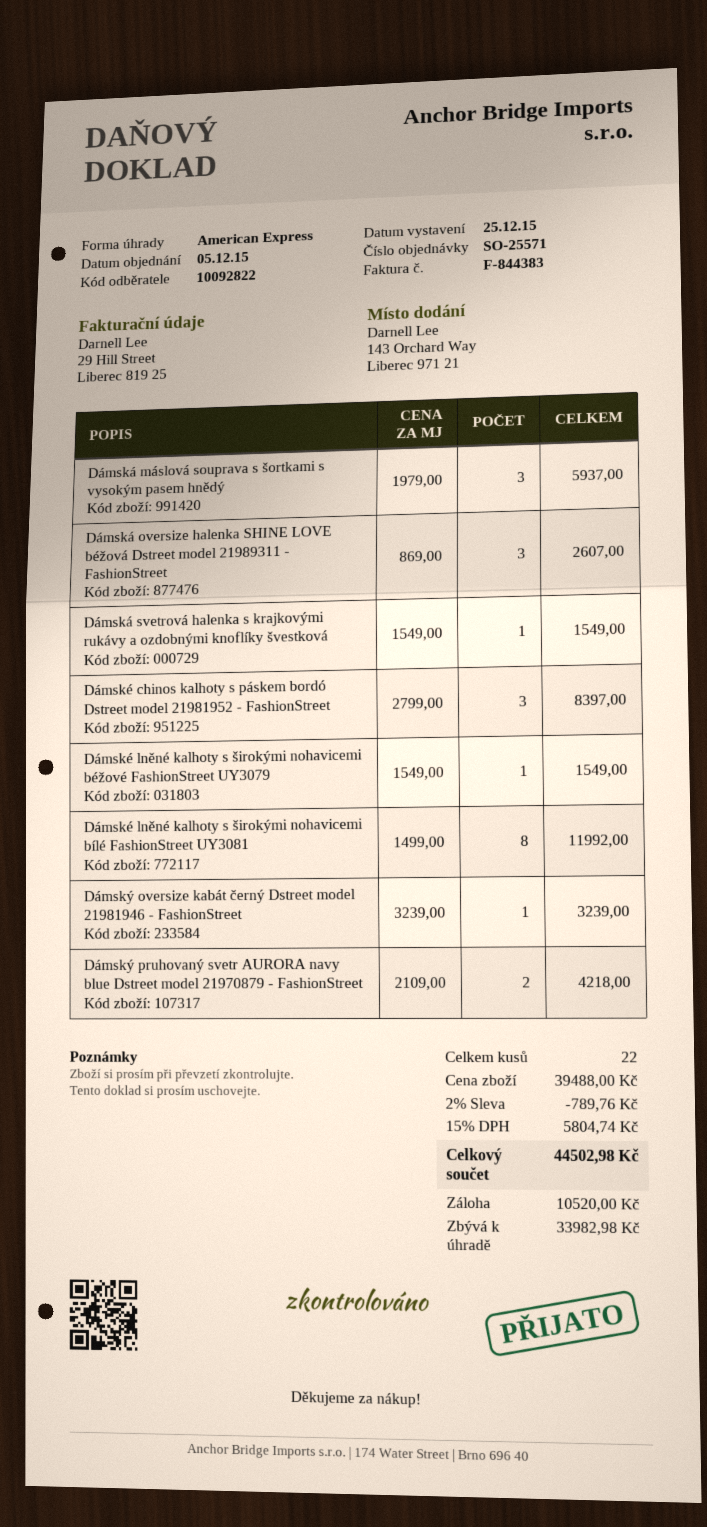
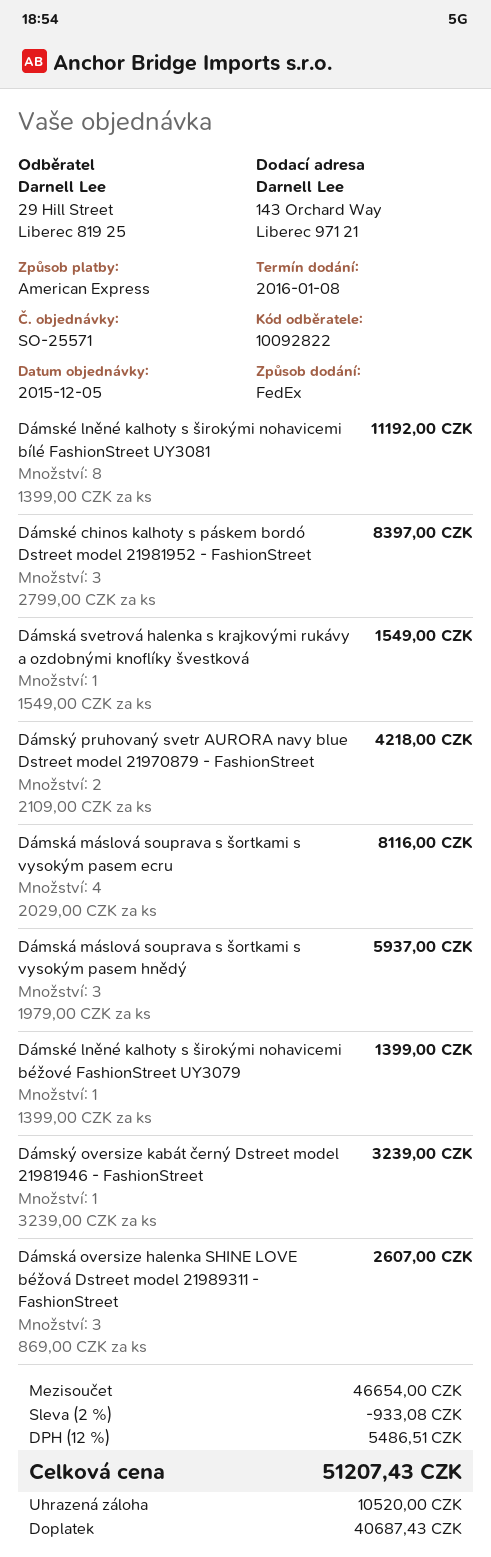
Dámské lněné kalhoty s širokými nohavicemi béžové FashionStreet UY3079: 1 x 1549.00 = 1549.00 -> 1 x 1399.00 = 1399.00
Dámské lněné kalhoty s širokými nohavicemi bílé FashionStreet UY3081: 8 x 1499.00 = 11992.00 -> 8 x 1399.00 = 11192.00
Dámská máslová souprava s šortkami s vysokým pasem ecru: none -> 4 x 2029.00 = 8116.00
subtotal: 39488.00 -> 46654.00
discount: 2% = 789.76 -> 2% = 933.08
tax: 15% = 5804.74 -> 12% = 5486.51
total: 44502.98 -> 51207.43
balance: 33982.98 -> 40687.43

